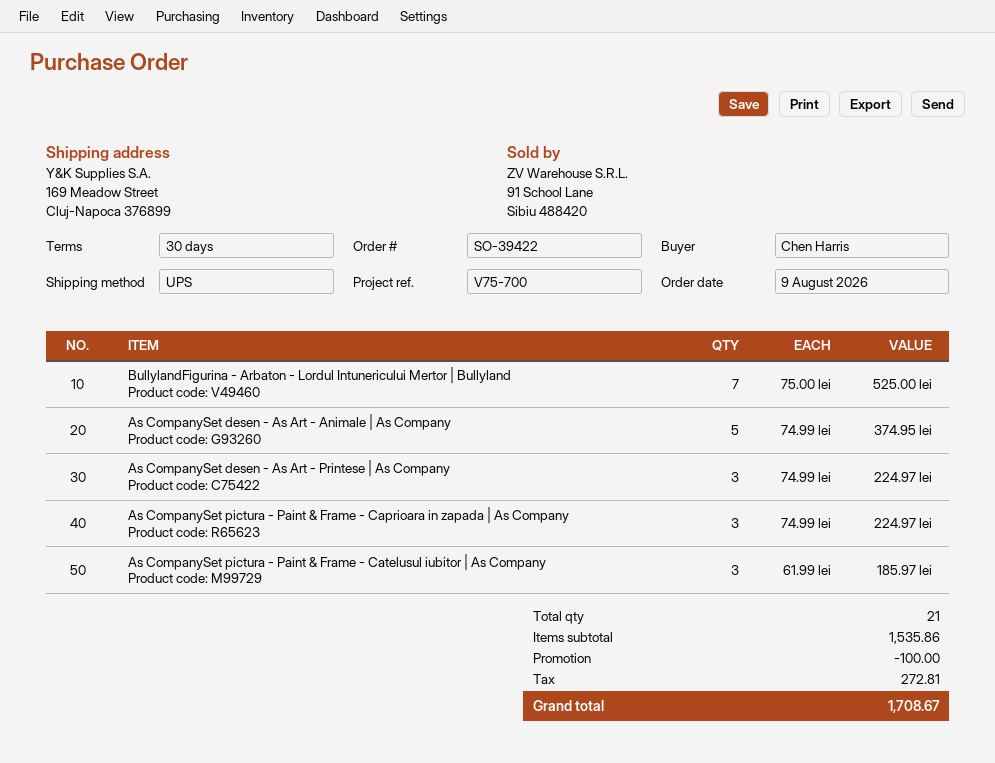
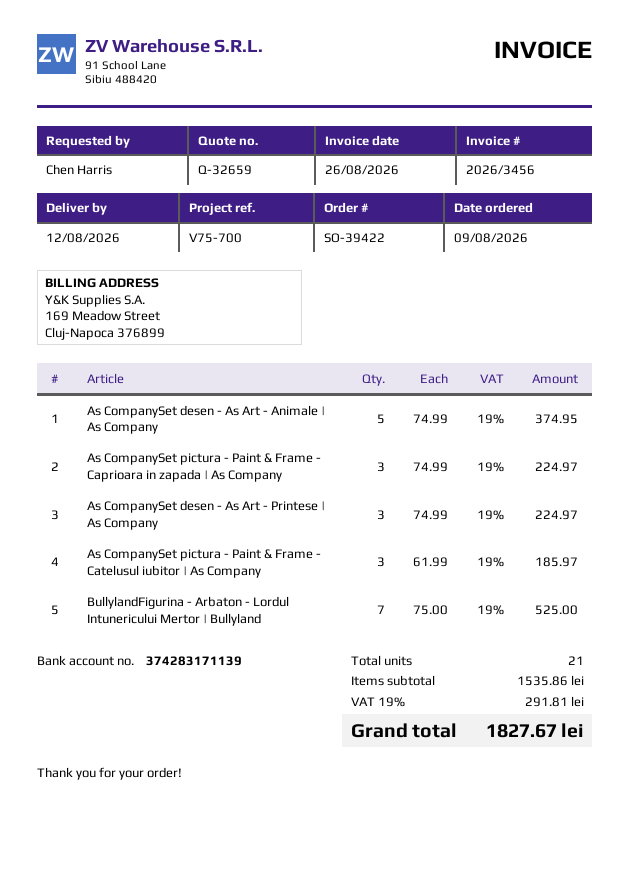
discount: 100.00 -> none
tax: 272.81 -> 291.81
total: 1708.67 -> 1827.67

